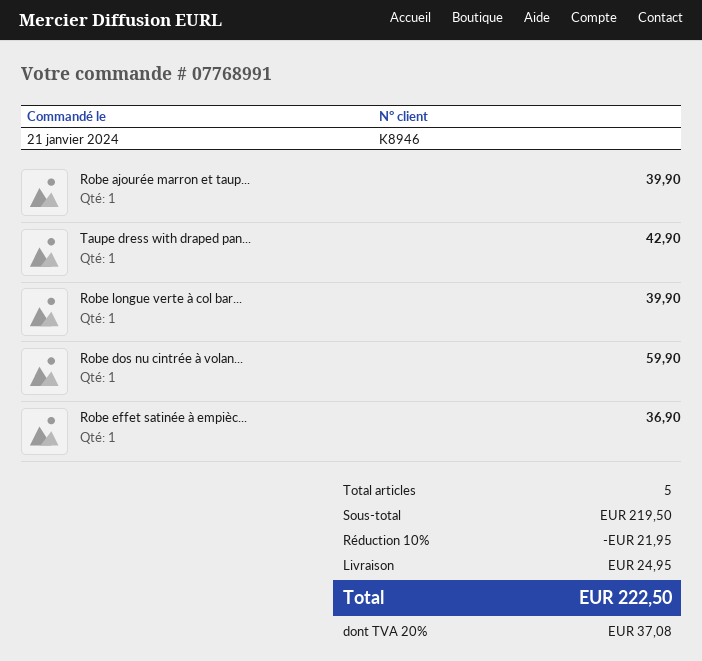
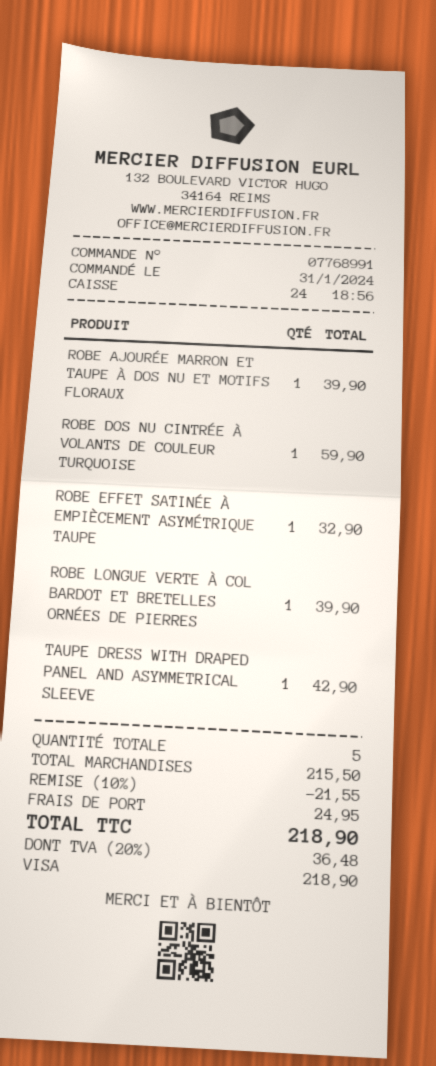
order date: 2024-01-21 -> 2024-01-31
Robe effet satinée à empièc...: 1 for 36.90 -> 1 for 32.90
subtotal: 219.50 -> 215.50
discount: 10% = 21.95 -> 10% = 21.55
tax: 20% = 37.08 -> 20% = 36.48
total: 222.50 -> 218.90

